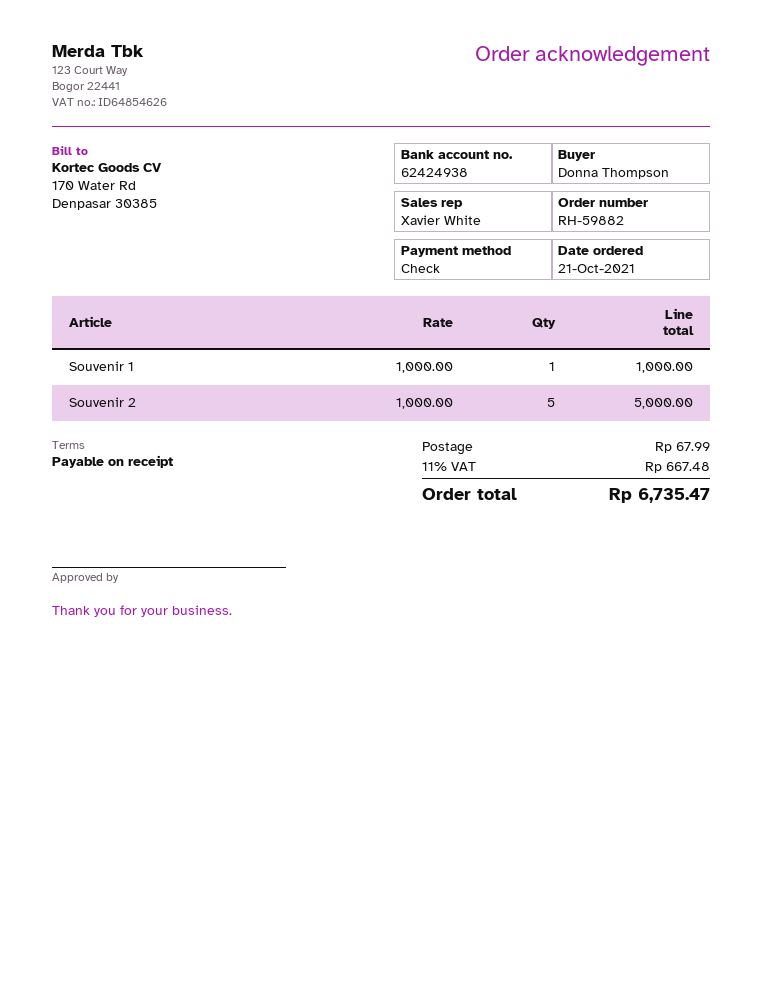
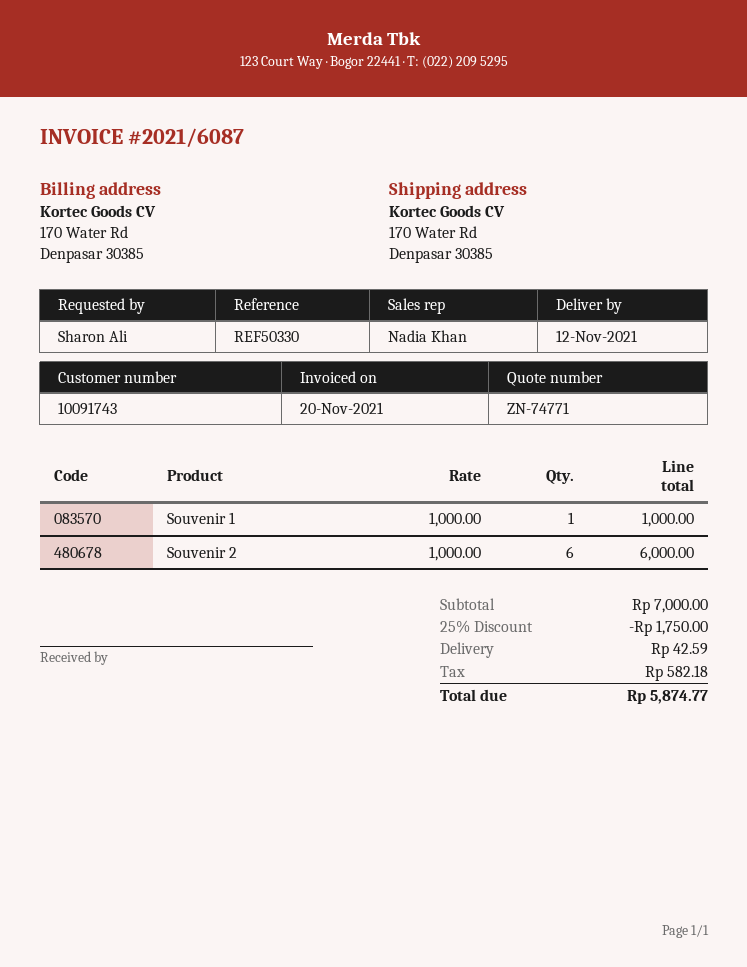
ordered by: Donna Thompson -> Sharon Ali
sales rep: Xavier White -> Nadia Khan
Souvenir 2: 5 x 1000.00 = 5000.00 -> 6 x 1000.00 = 6000.00
discount: none -> 25% = 1750.00
shipping: 67.99 -> 42.59
tax: 667.48 -> 582.18
total: 6735.47 -> 5874.77

